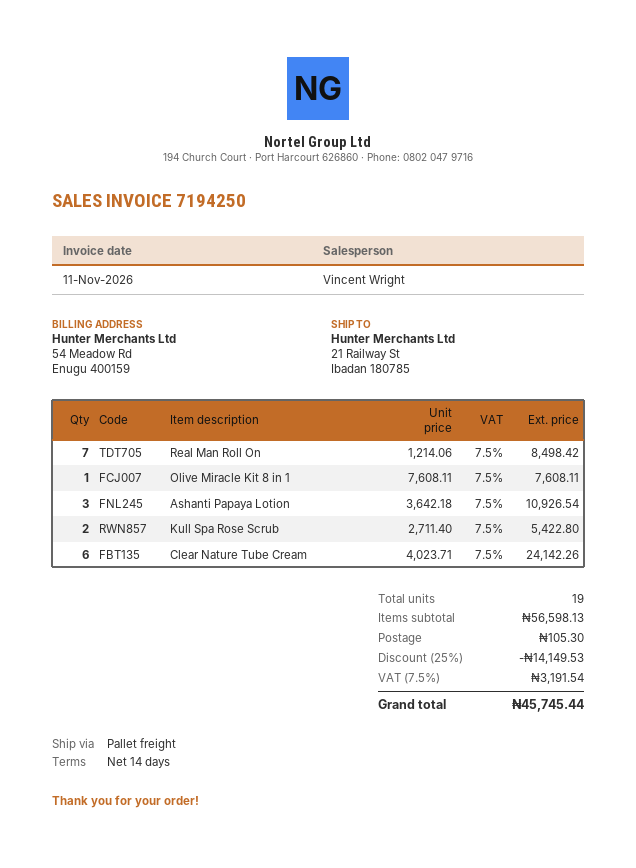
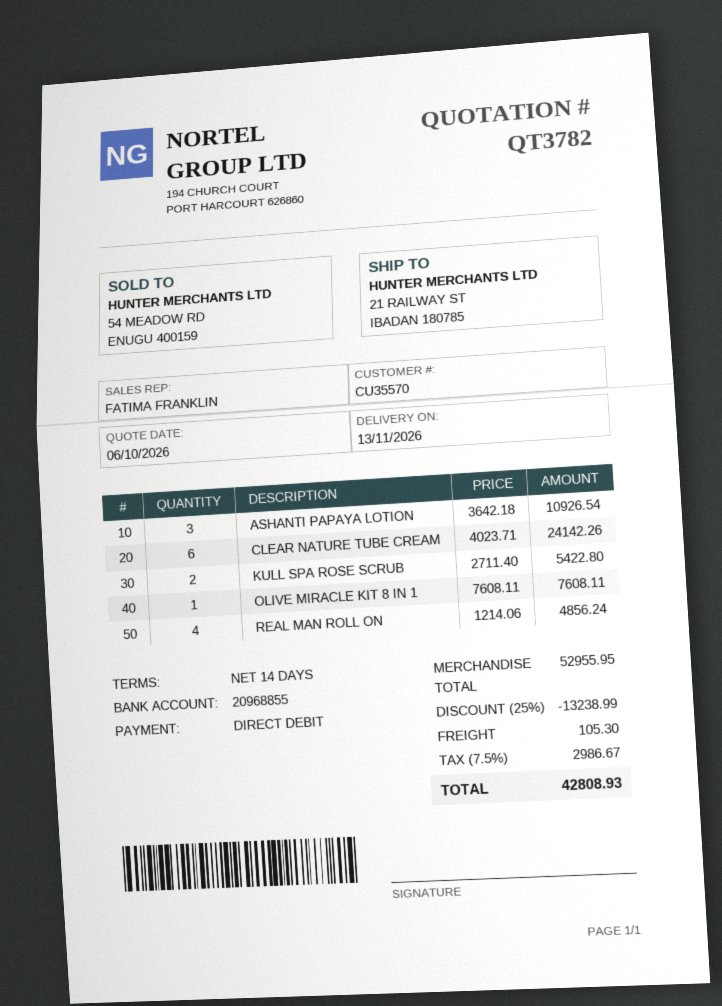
sales rep: Vincent Wright -> FATIMA FRANKLIN
Real Man Roll On: 7 x 1214.06 = 8498.42 -> 4 x 1214.06 = 4856.24
subtotal: 56598.13 -> 52955.95
discount: 25% = 14149.53 -> 25% = 13238.99
tax: 7.5% = 3191.54 -> 7.5% = 2986.67
total: 45745.44 -> 42808.93

